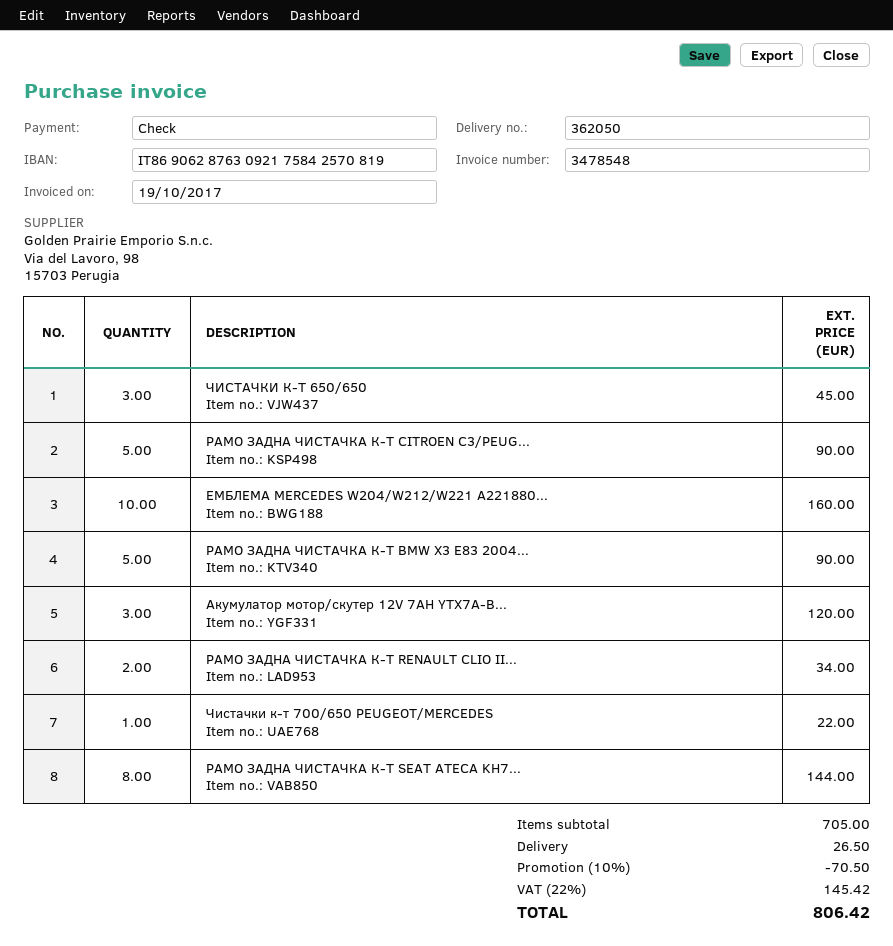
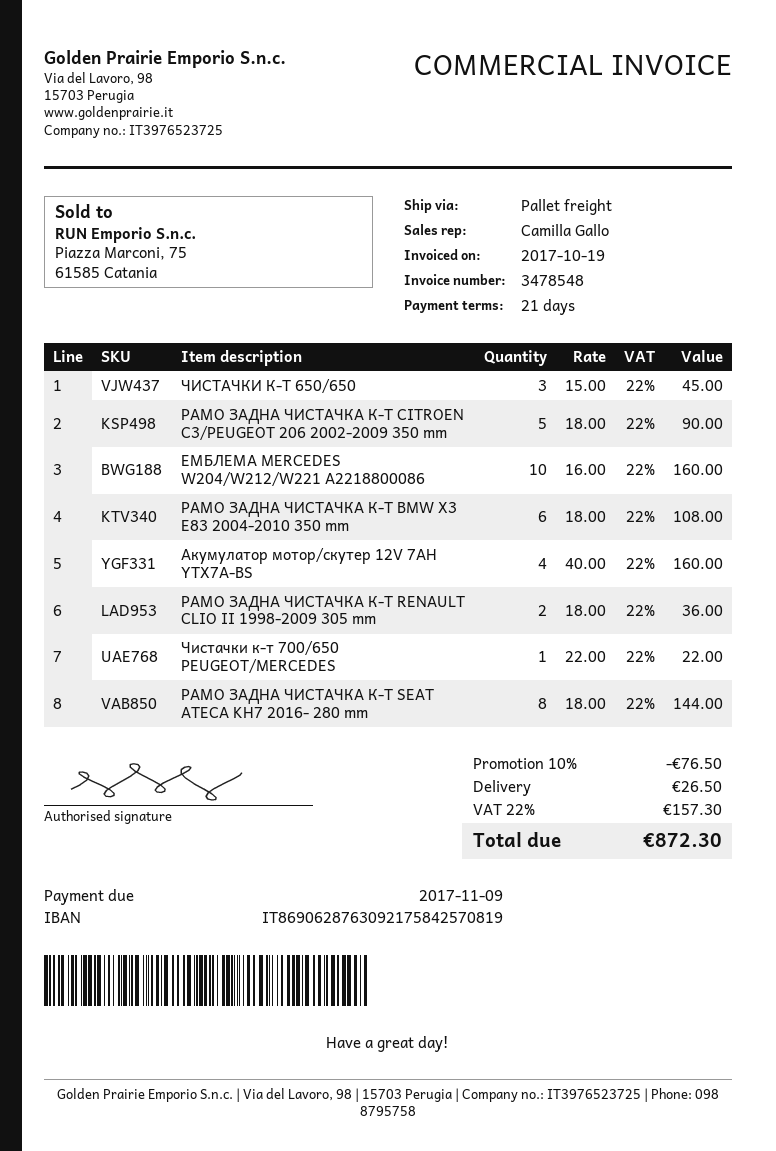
РАМО ЗАДНА ЧИСТАЧКА К-T BMW X3 E83 2004...: 5 for 90.00 -> 6 for 108.00
Акумулатор мотор/скутер 12V 7AH YTX7A-B...: 3 for 120.00 -> 4 for 160.00
РАМО ЗАДНА ЧИСТАЧКА К-T RENAULT CLIO II...: 2 for 34.00 -> 2 for 36.00
discount: 10% = 70.50 -> 10% = 76.50
tax: 22% = 145.42 -> 22% = 157.30
total: 806.42 -> 872.30

